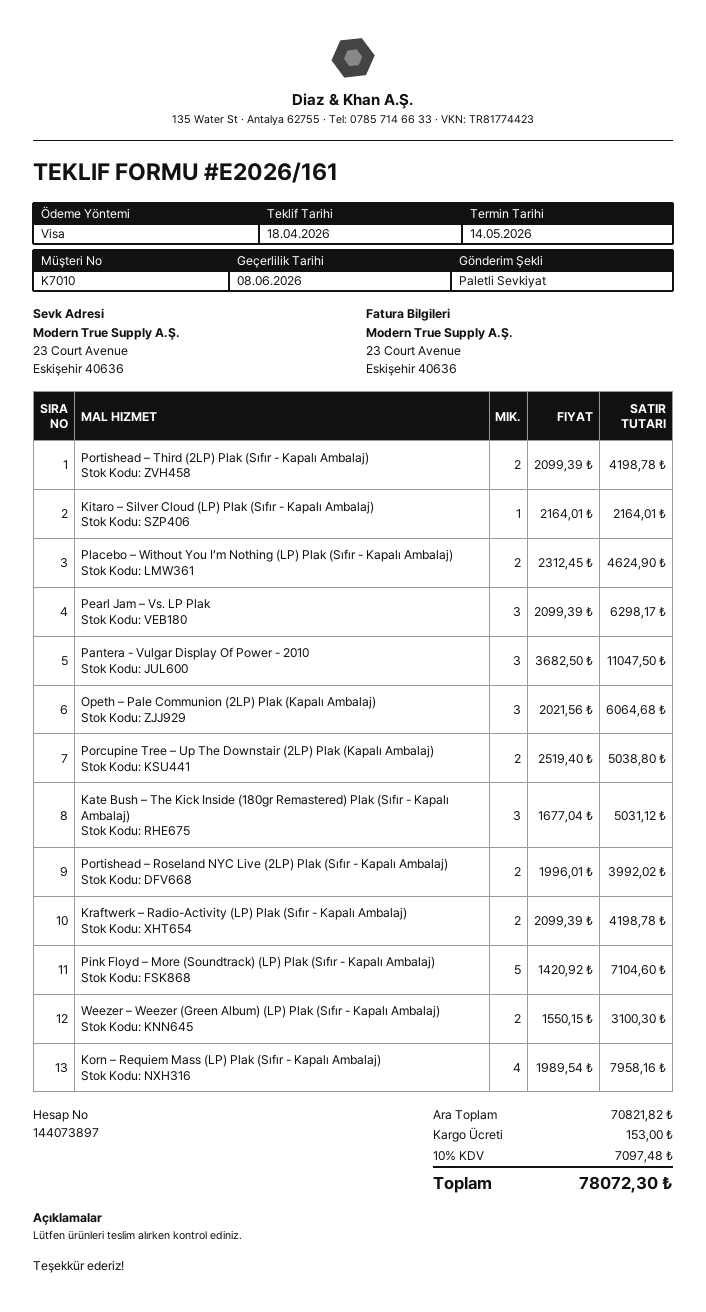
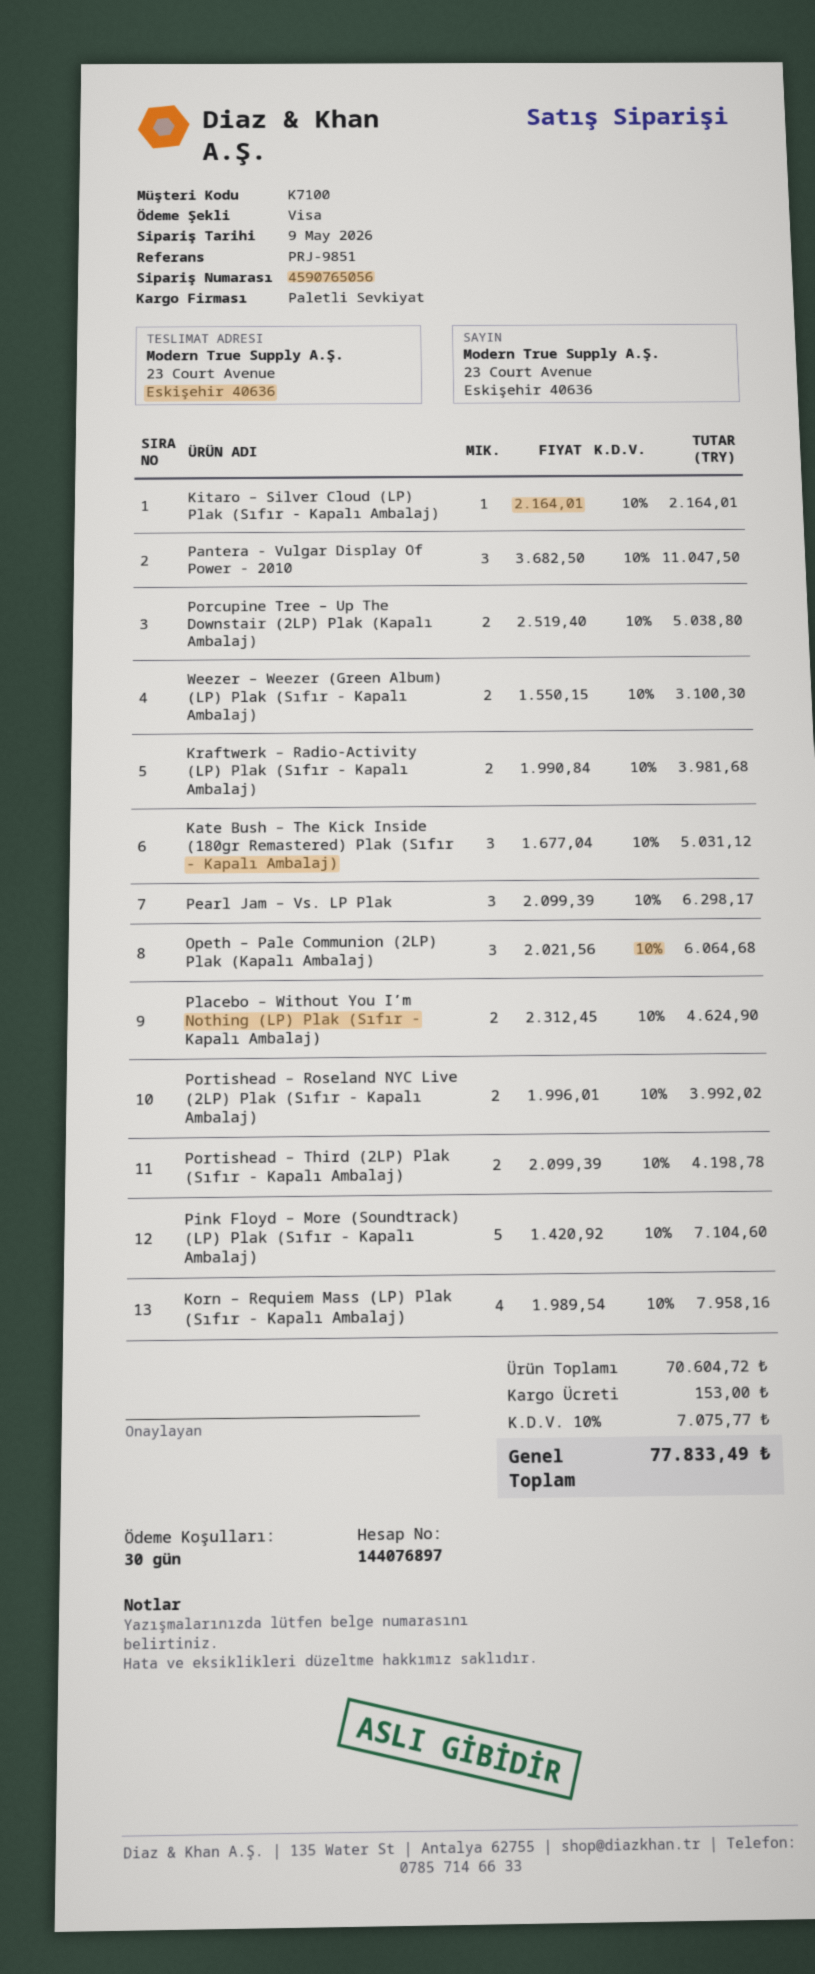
customer number: K7010 -> K7100
bank account: 144073897 -> 144076897
Kraftwerk – Radio-Activity (LP) Plak (Sıfır - Kapalı Ambalaj): 2 x 2099.39 = 4198.78 -> 2 x 1990.84 = 3981.68
subtotal: 70821.82 -> 70604.72
tax: 10% = 7097.48 -> 10% = 7075.77
total: 78072.30 -> 77833.49

